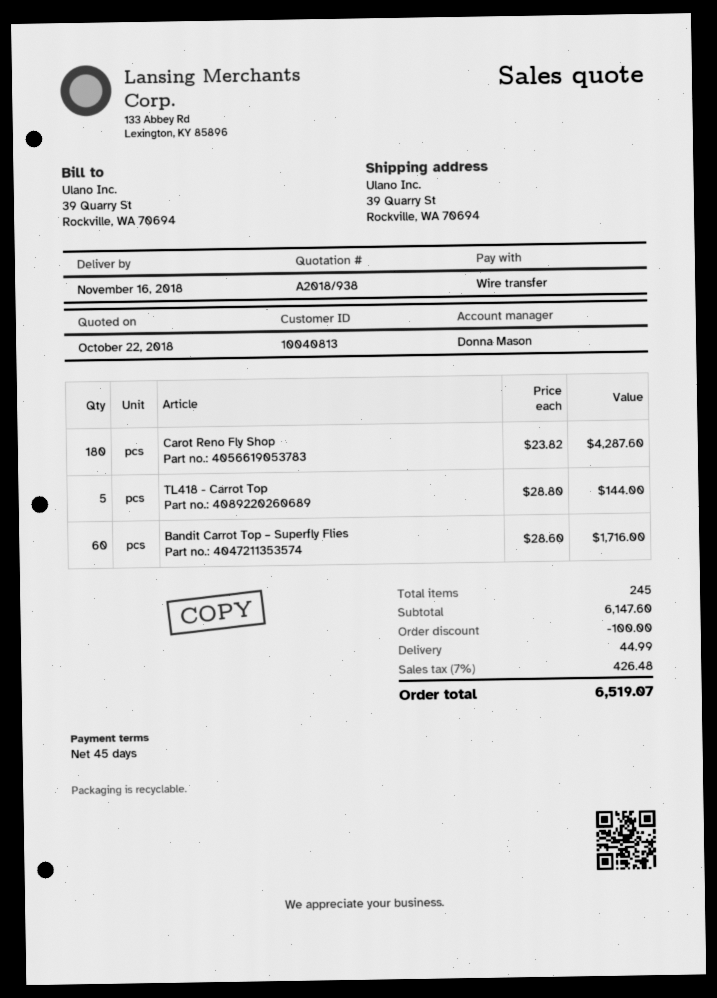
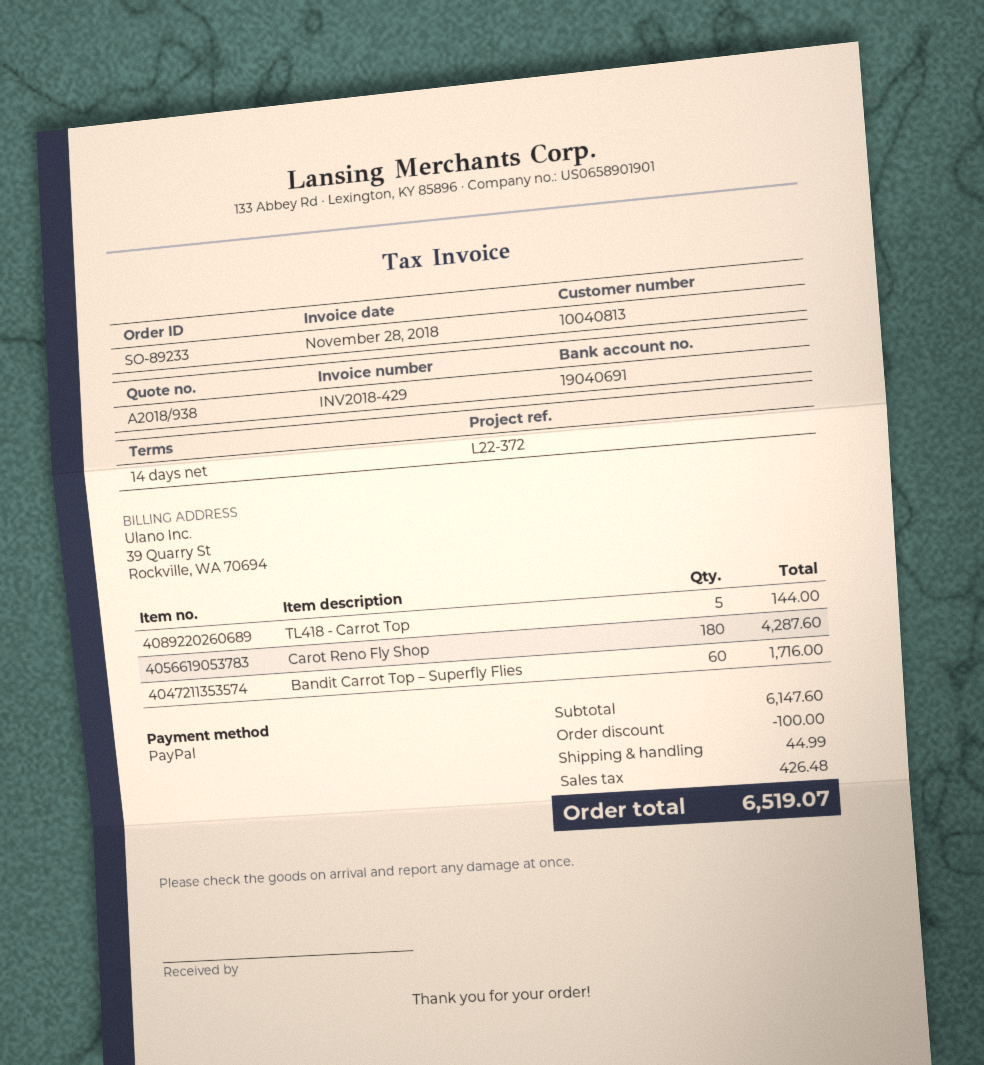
payment terms: 45 days -> 14 days
payment method: bank transfer -> PayPal

